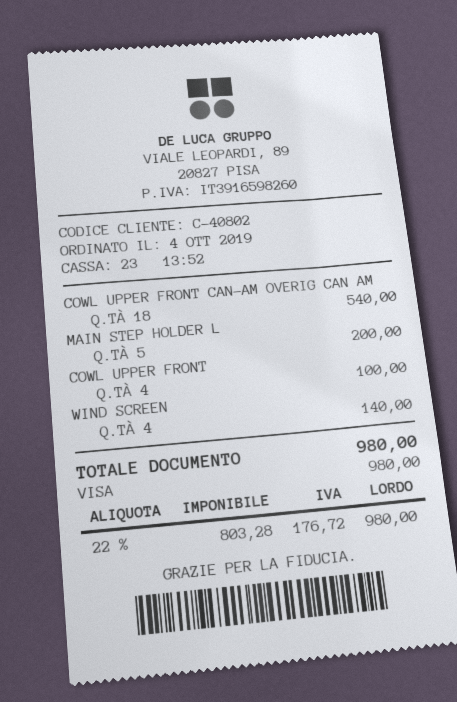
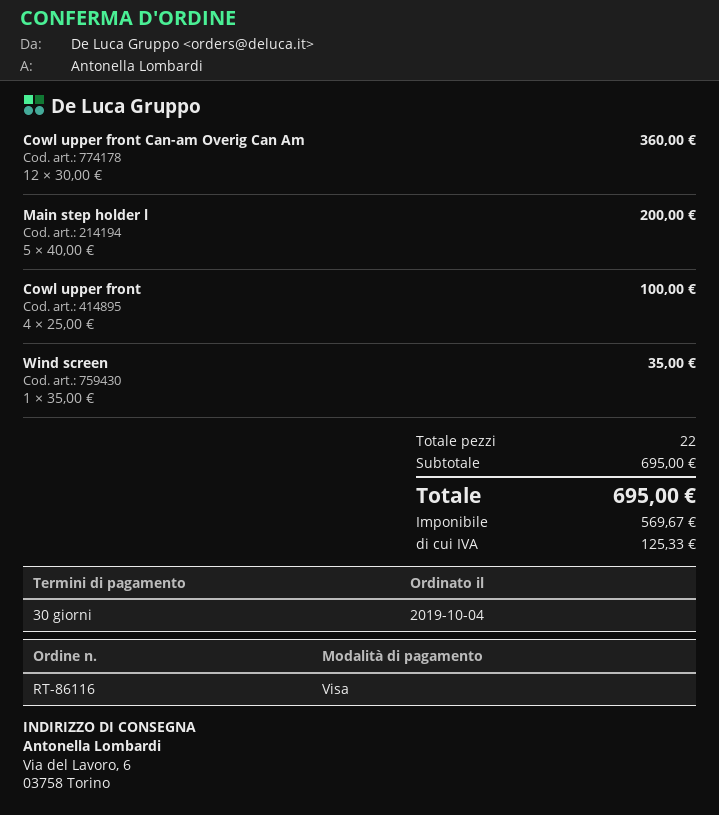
COWL UPPER FRONT CAN-AM OVERIG CAN AM: 18 for 540.00 -> 12 for 360.00
WIND SCREEN: 4 for 140.00 -> 1 for 35.00
net: 803.28 -> 569.67
tax: 176.72 -> 125.33
total: 980.00 -> 695.00

